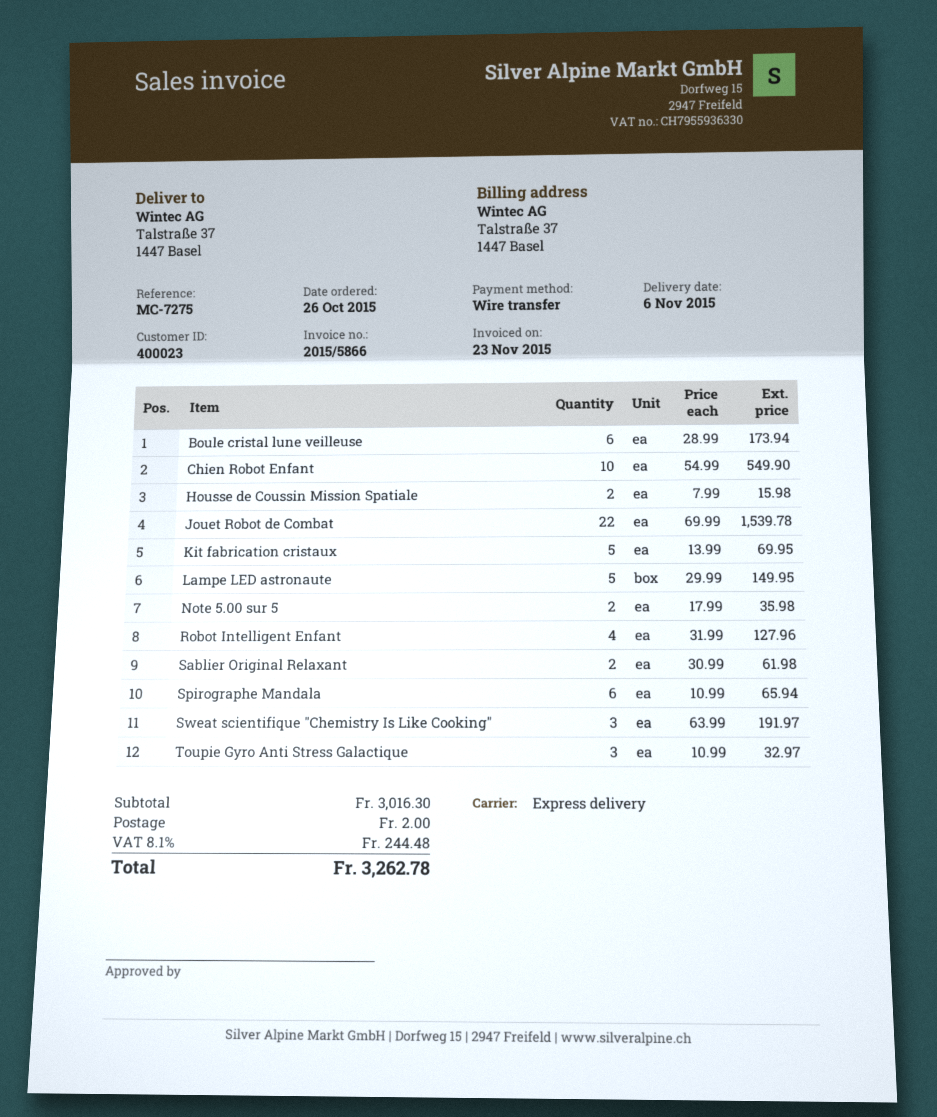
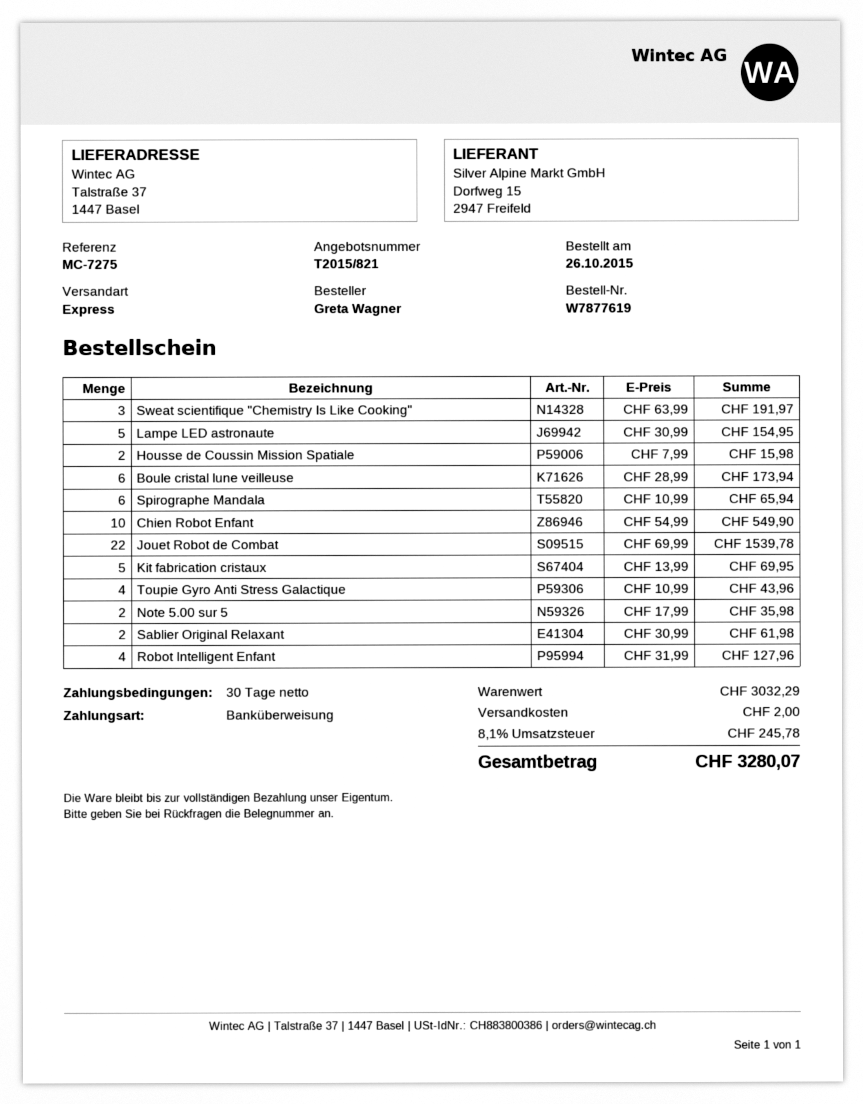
Lampe LED astronaute: 5 x 29.99 = 149.95 -> 5 x 30.99 = 154.95
Toupie Gyro Anti Stress Galactique: 3 x 10.99 = 32.97 -> 4 x 10.99 = 43.96
subtotal: 3016.30 -> 3032.29
tax: 8.1% = 244.48 -> 8.1% = 245.78
total: 3262.78 -> 3280.07

